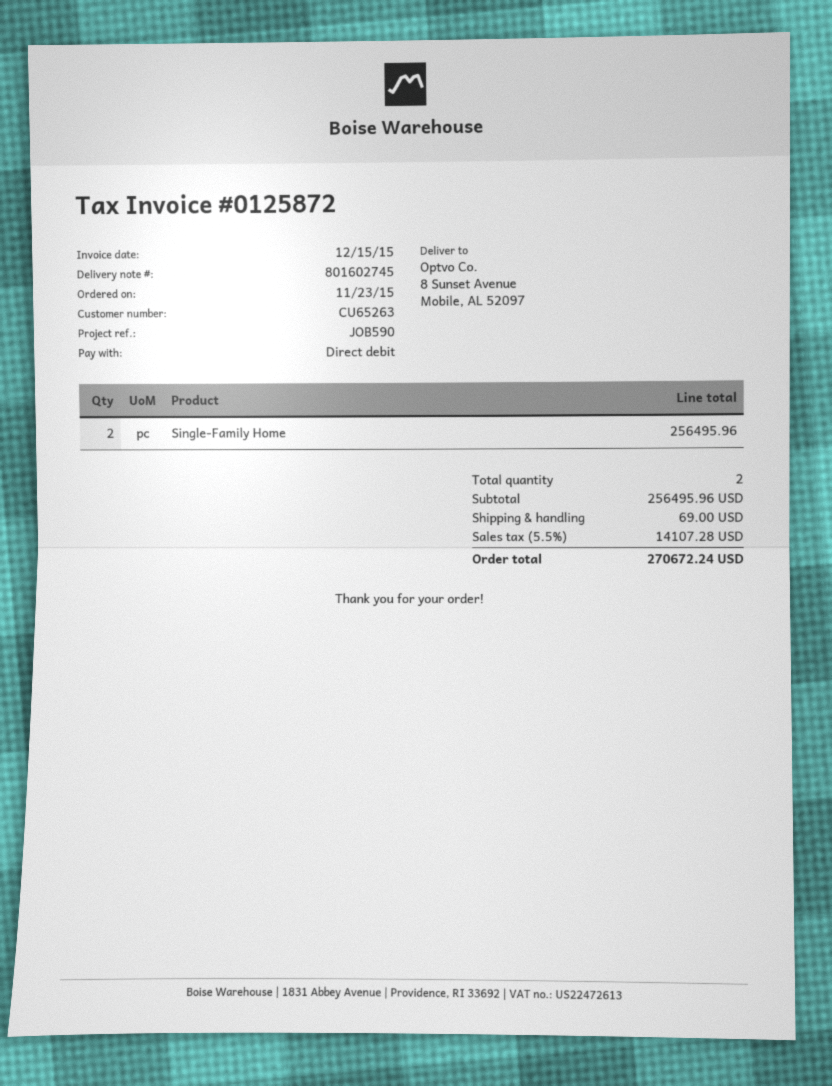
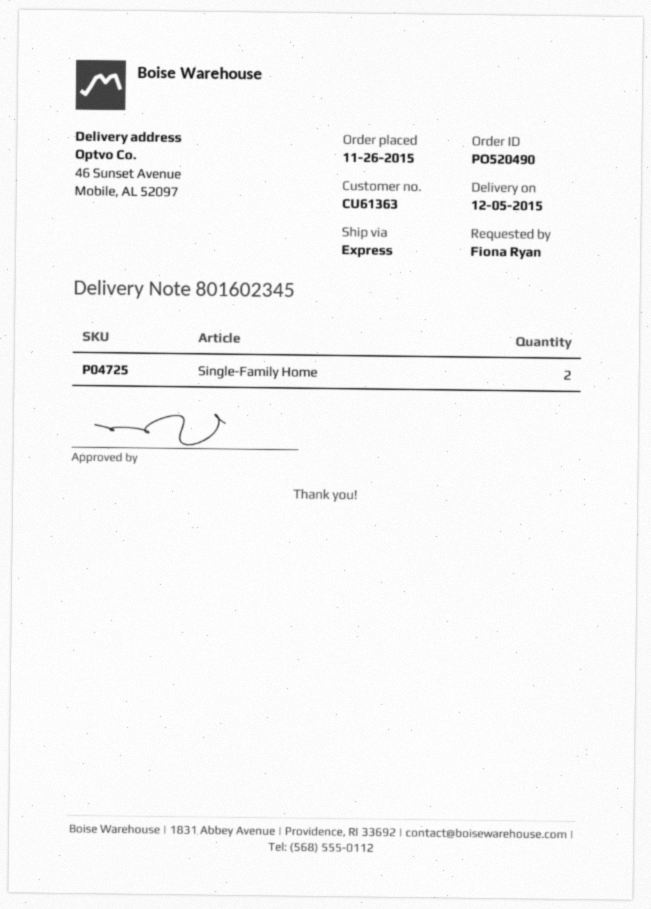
order date: 2015-11-23 -> 2015-11-26
delivery note number: 801602745 -> 801602345
customer number: CU65263 -> CU61363
ship to: 8 Sunset Avenue, Mobile, AL 52097 -> 46 Sunset Avenue, Mobile, AL 52097

